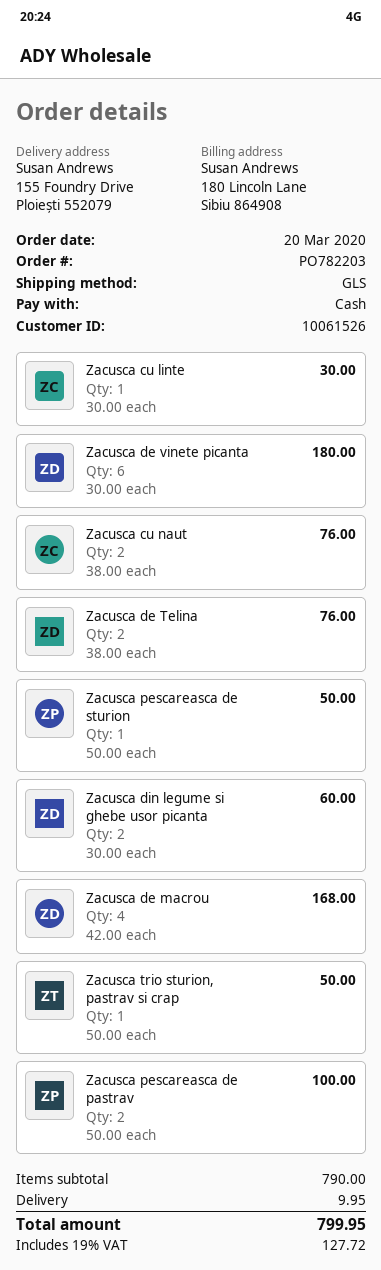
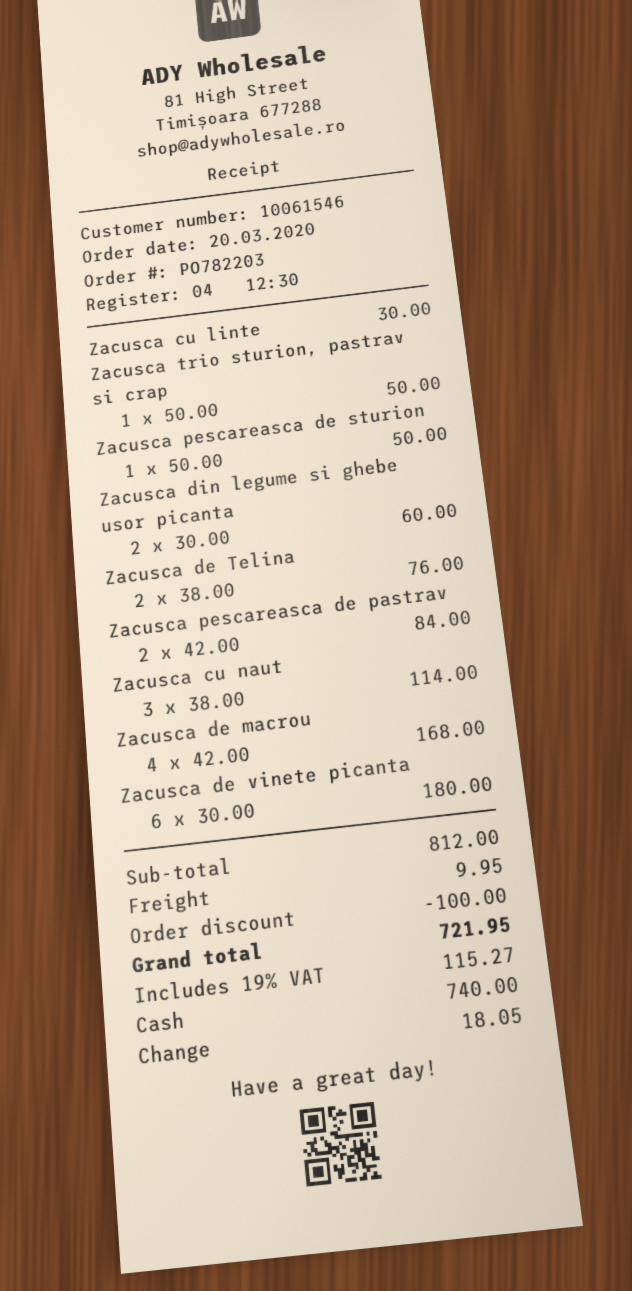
customer number: 10061526 -> 10061546
Zacusca cu naut: 2 x 38.00 = 76.00 -> 3 x 38.00 = 114.00
Zacusca pescareasca de pastrav: 2 x 50.00 = 100.00 -> 2 x 42.00 = 84.00
subtotal: 790.00 -> 812.00
discount: none -> 100.00
tax: 19% = 127.72 -> 19% = 115.27
total: 799.95 -> 721.95

